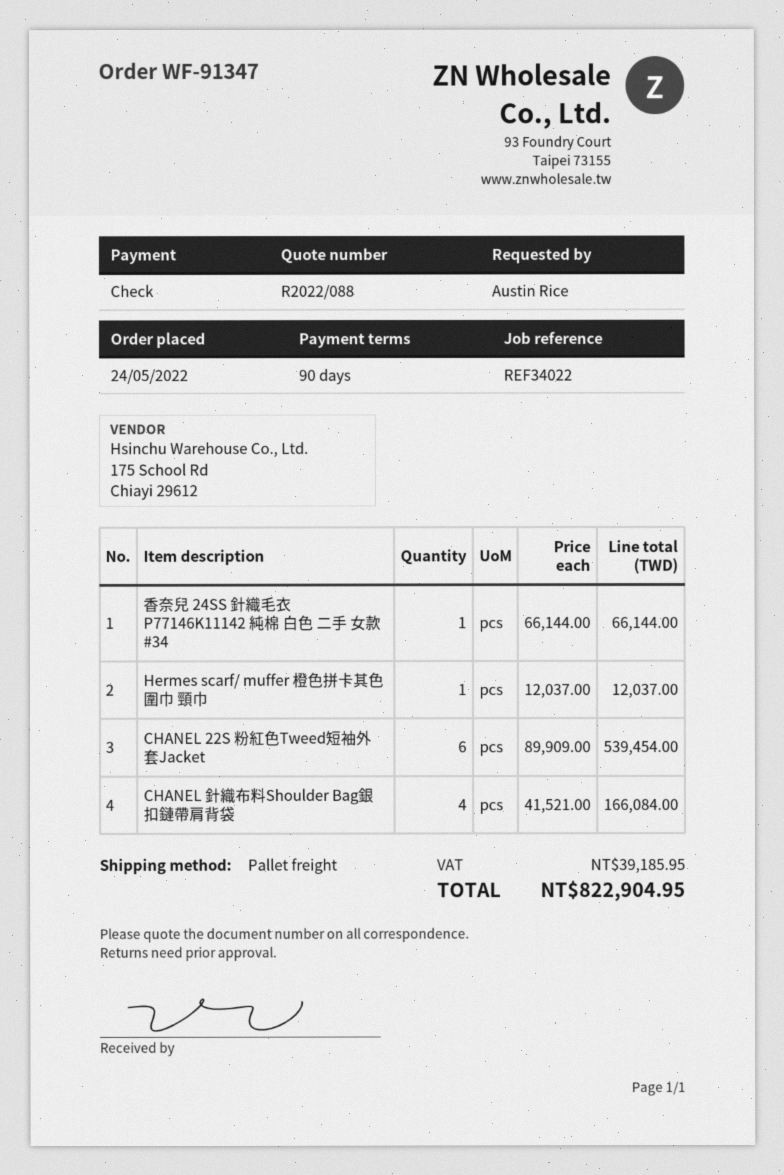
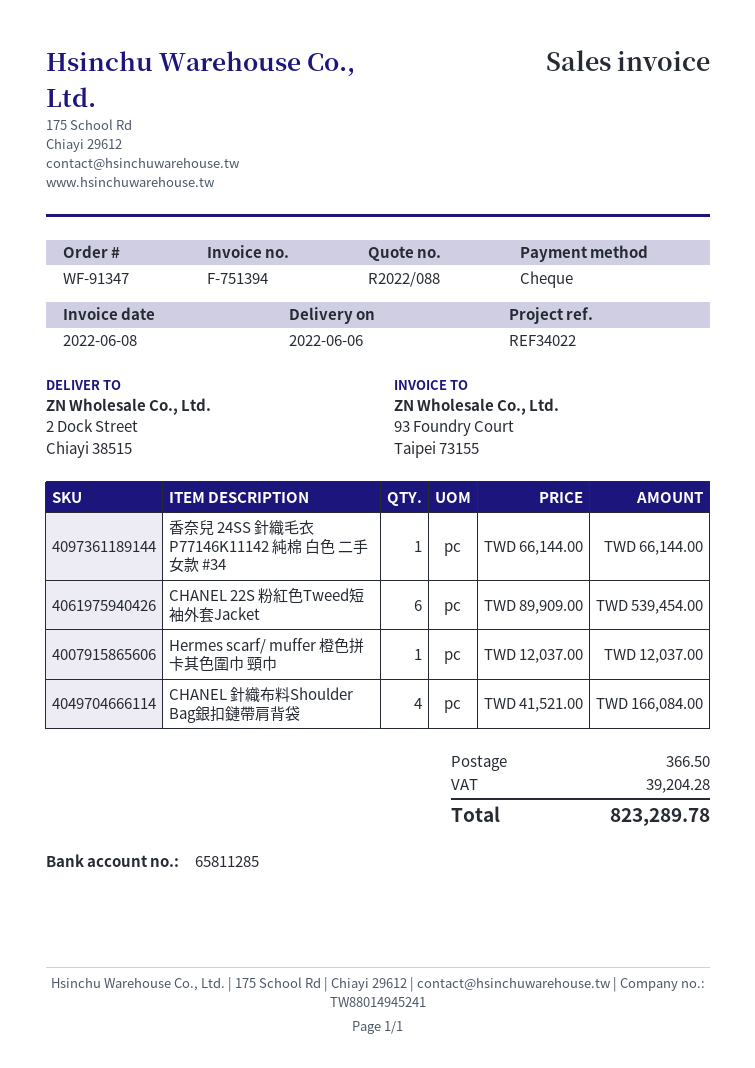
shipping: none -> 366.50
tax: 39185.95 -> 39204.28
total: 822904.95 -> 823289.78

